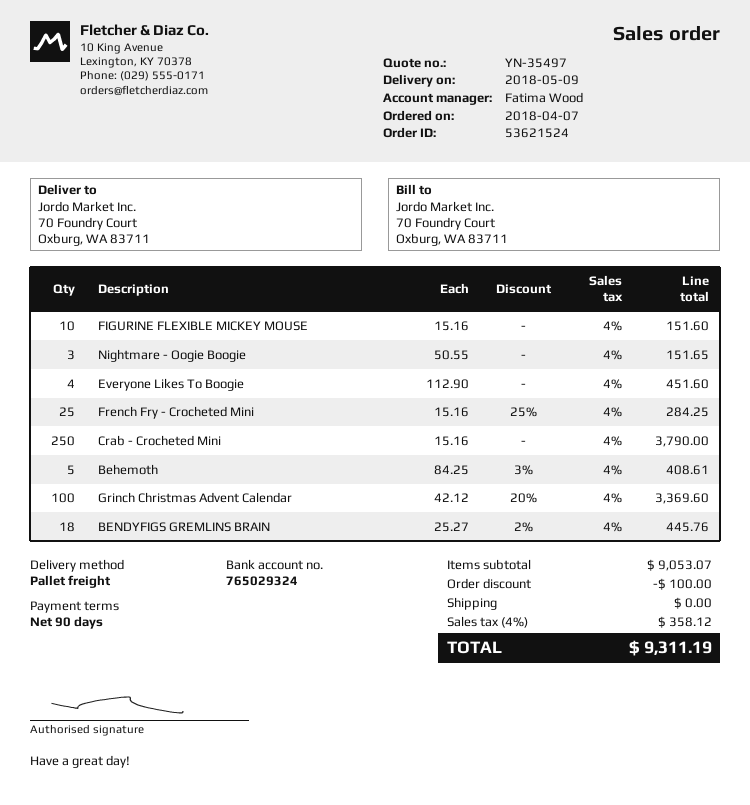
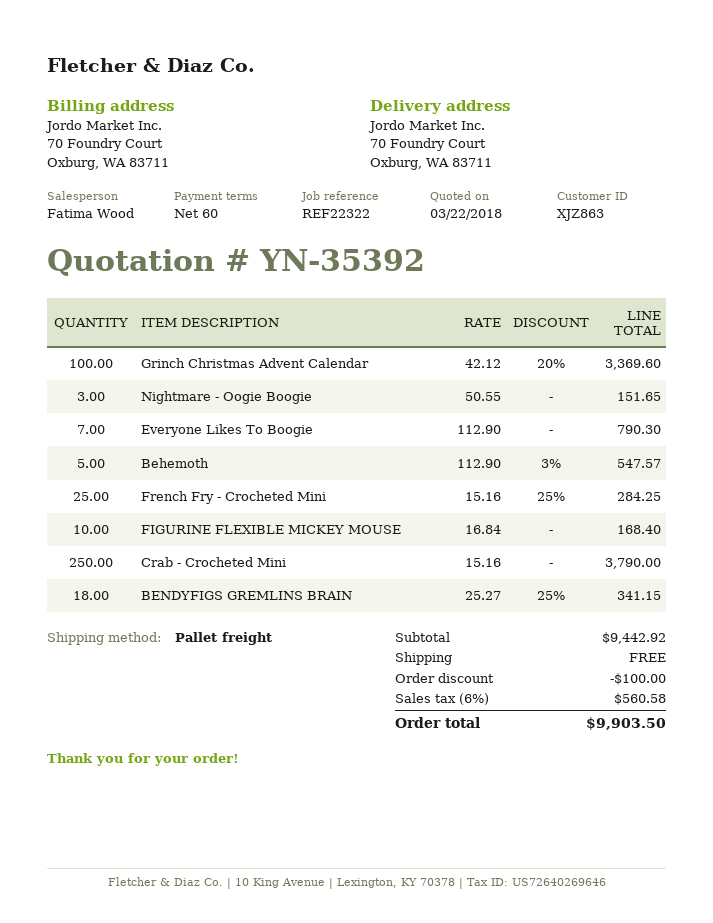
quote number: YN-35497 -> YN-35392
payment terms: 90 days -> 60 days
FIGURINE FLEXIBLE MICKEY MOUSE: 10 x 15.16 = 151.60 -> 10 x 16.84 = 168.40
Everyone Likes To Boogie: 4 x 112.90 = 451.60 -> 7 x 112.90 = 790.30
Behemoth: 5 x 84.25 - 3% = 408.61 -> 5 x 112.90 - 3% = 547.57
BENDYFIGS GREMLINS BRAIN: 18 x 25.27 - 2% = 445.76 -> 18 x 25.27 - 25% = 341.15
subtotal: 9053.07 -> 9442.92
tax: 4% = 358.12 -> 6% = 560.58
total: 9311.19 -> 9903.50

